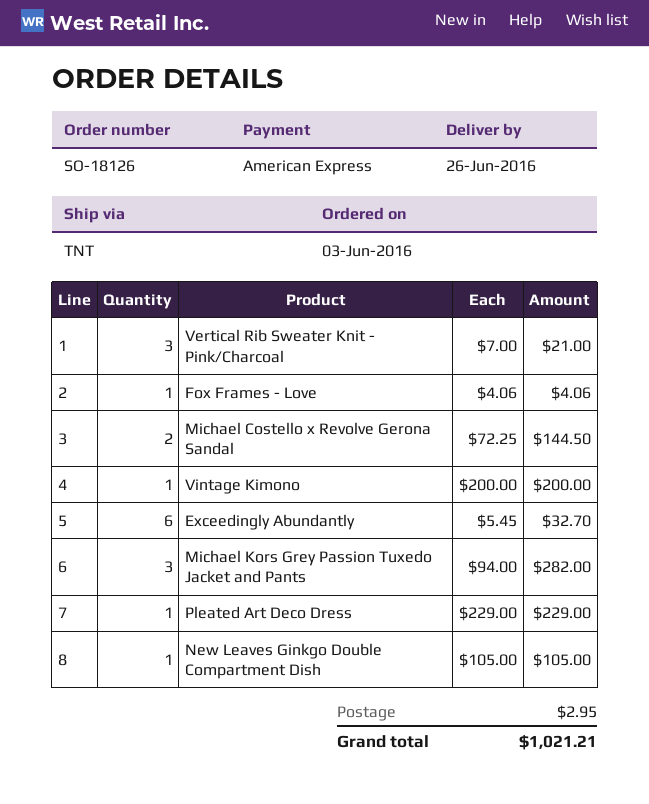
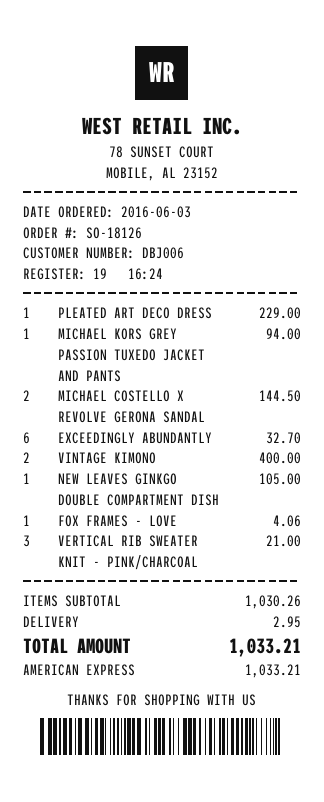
Vintage Kimono: 1 for 200.00 -> 2 for 400.00
Michael Kors Grey Passion Tuxedo Jacket and Pants: 3 for 282.00 -> 1 for 94.00
total: 1021.21 -> 1033.21

